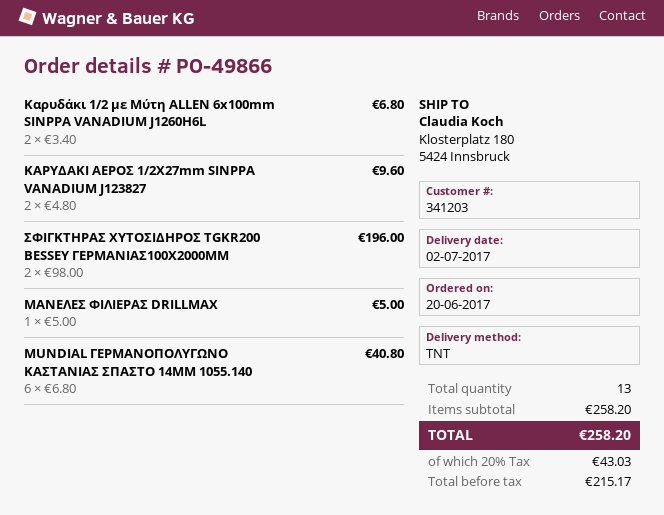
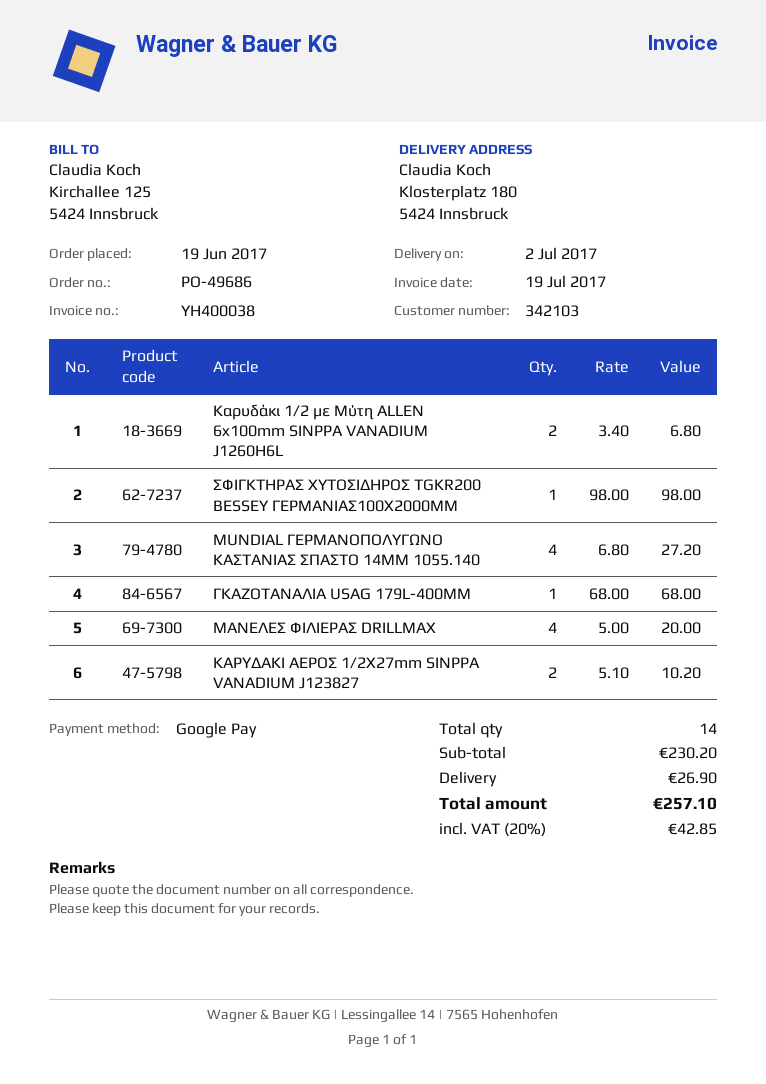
order number: PO-49866 -> PO-49686
order date: 2017-06-20 -> 2017-06-19
customer number: 341203 -> 342103
ΚΑΡΥΔΑΚΙ ΑΕΡΟΣ 1/2Χ27mm SINPPA VANADIUM J123827: 2 x 4.80 = 9.60 -> 2 x 5.10 = 10.20
ΣΦΙΓΚΤΗΡΑΣ ΧΥΤΟΣΙΔΗΡΟΣ TGKR200 BESSEY ΓΕΡΜΑΝΙΑΣ100X2000MM: 2 x 98.00 = 196.00 -> 1 x 98.00 = 98.00
ΜΑΝΕΛΕΣ ΦΙΛΙΕΡΑΣ DRILLMAX: 1 x 5.00 = 5.00 -> 4 x 5.00 = 20.00
MUNDIAL ΓΕΡΜΑΝΟΠΟΛΥΓΩΝΟ ΚΑΣΤΑΝΙΑΣ ΣΠΑΣΤΟ 14ΜΜ 1055.140: 6 x 6.80 = 40.80 -> 4 x 6.80 = 27.20
ΓΚΑΖΟΤΑΝΑΛΙΑ USAG 179L-400MM: none -> 1 x 68.00 = 68.00
total quantity: 13 -> 14
subtotal: 258.20 -> 230.20
shipping: none -> 26.90
tax: 20% = 43.03 -> 20% = 42.85
total: 258.20 -> 257.10

